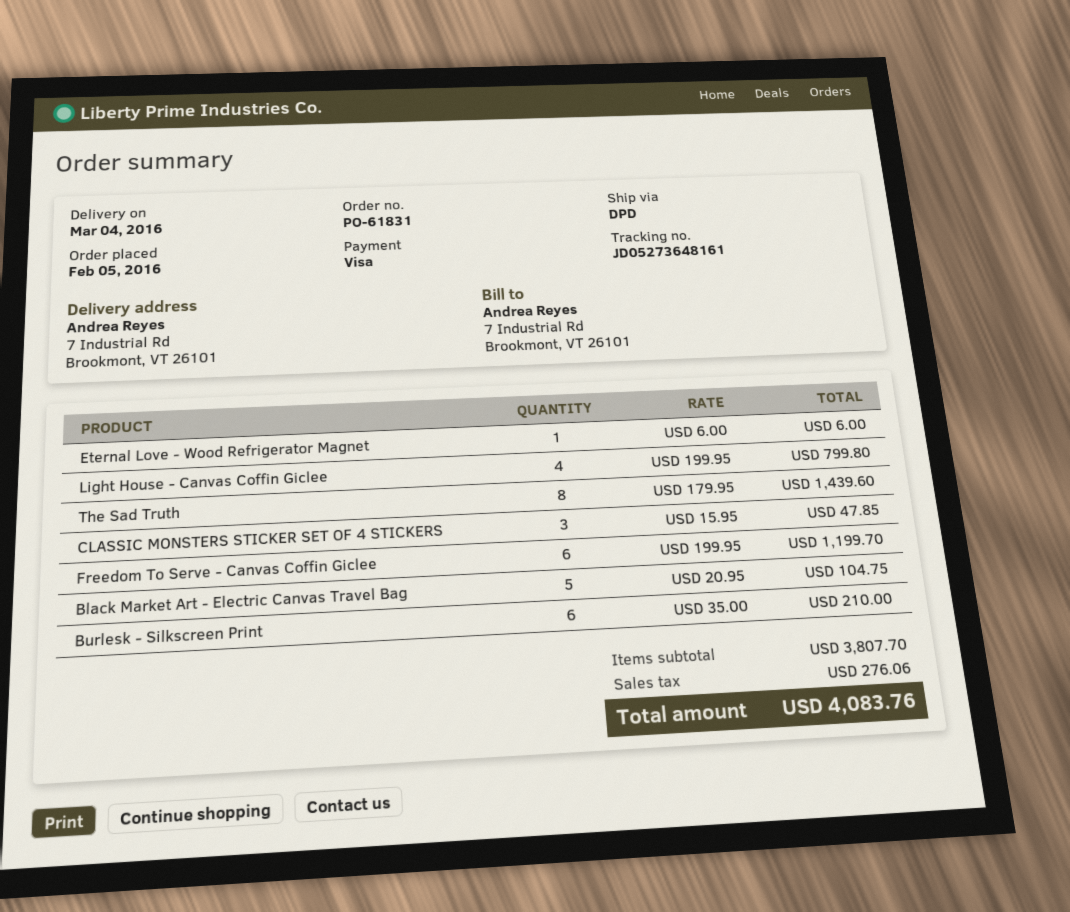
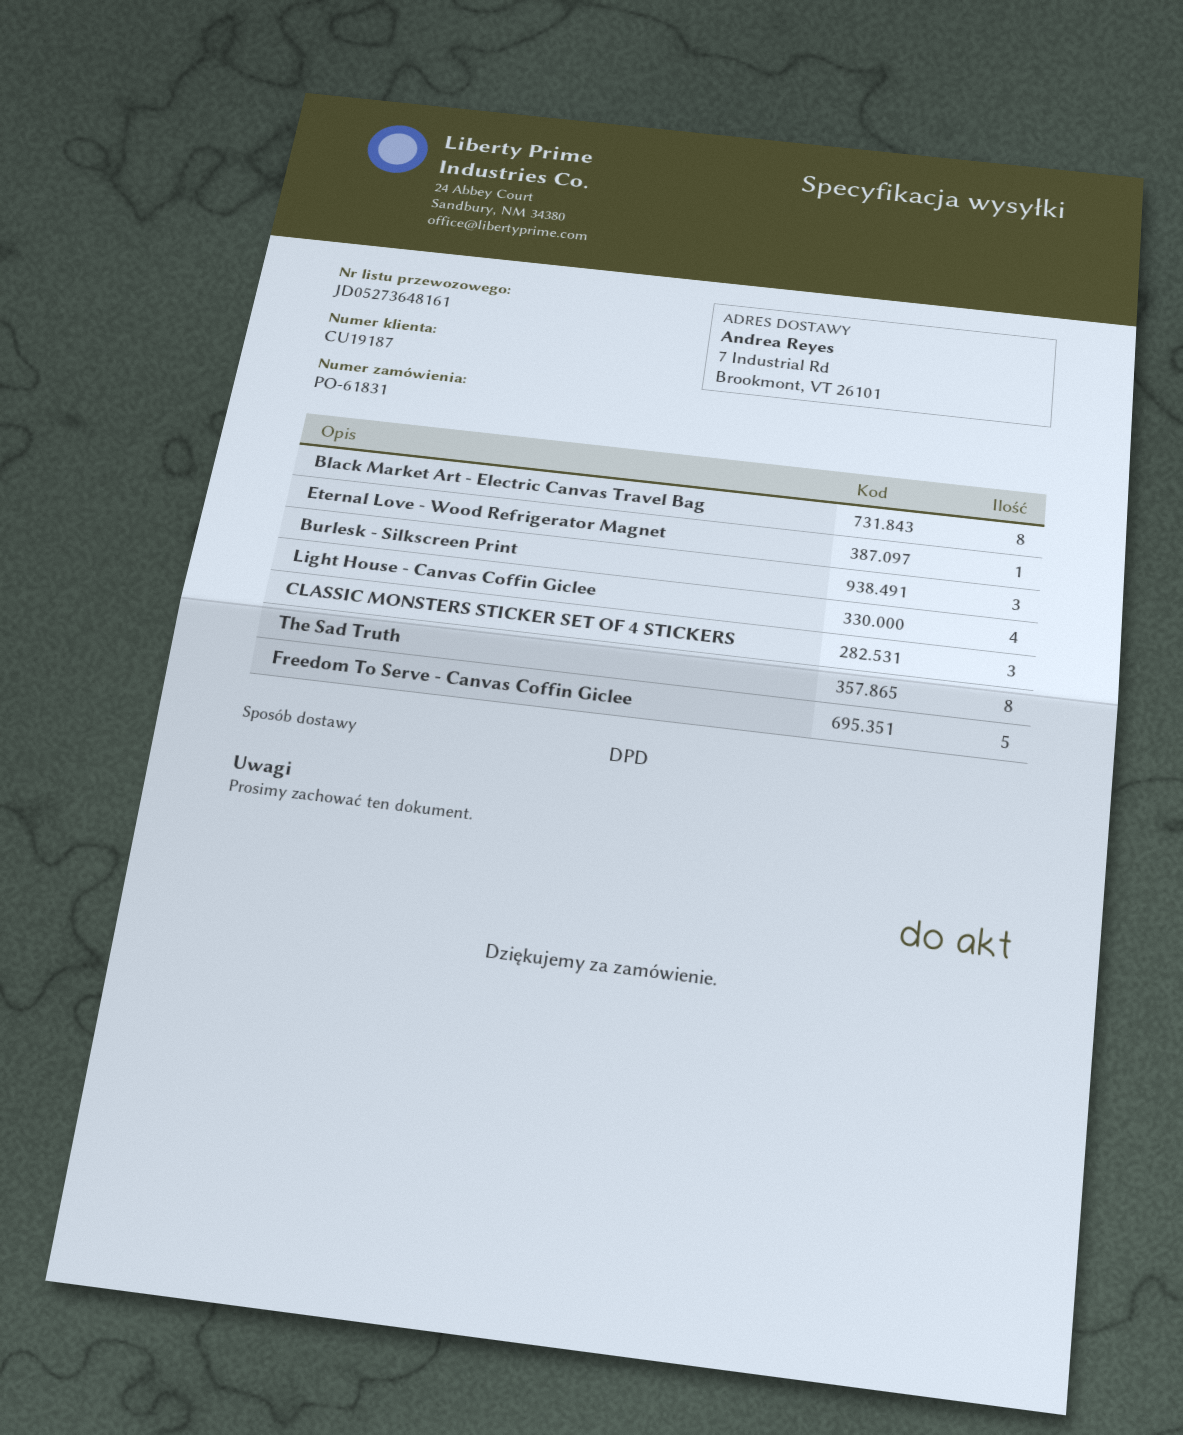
Freedom To Serve - Canvas Coffin Giclee: 6 -> 5
Black Market Art - Electric Canvas Travel Bag: 5 -> 8
Burlesk - Silkscreen Print: 6 -> 3

